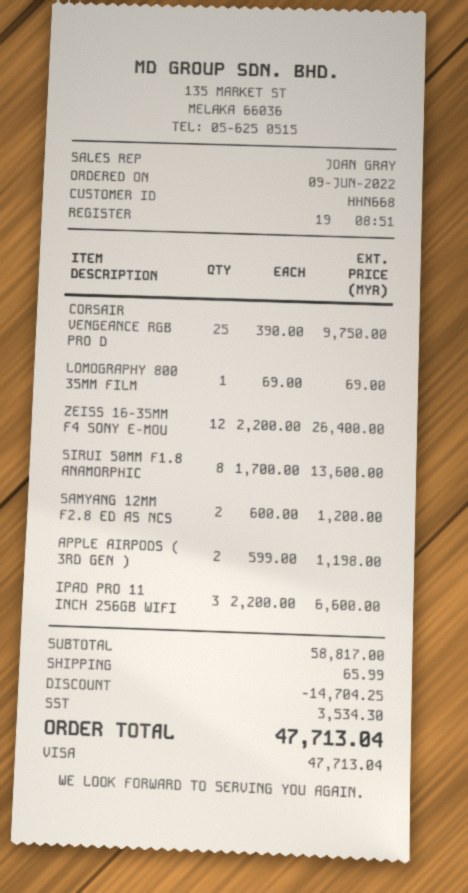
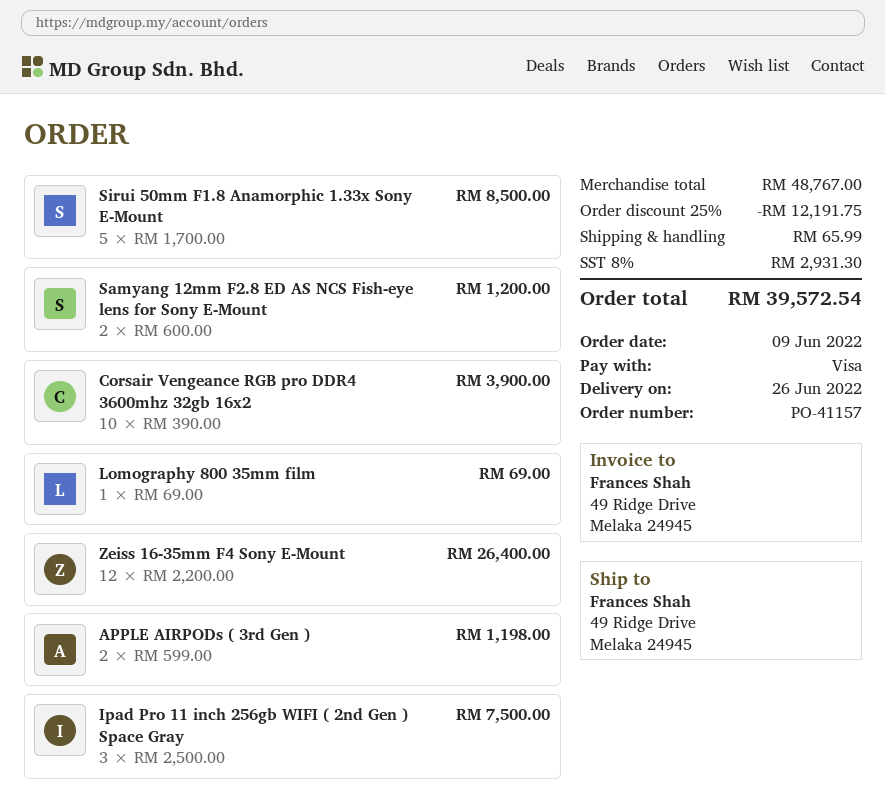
CORSAIR VENGEANCE RGB PRO D: 25 x 390.00 = 9750.00 -> 10 x 390.00 = 3900.00
SIRUI 50MM F1.8 ANAMORPHIC: 8 x 1700.00 = 13600.00 -> 5 x 1700.00 = 8500.00
IPAD PRO 11 INCH 256GB WIFI: 3 x 2200.00 = 6600.00 -> 3 x 2500.00 = 7500.00
subtotal: 58817.00 -> 48767.00
discount: 14704.25 -> 12191.75
tax: 3534.30 -> 2931.30
total: 47713.04 -> 39572.54

